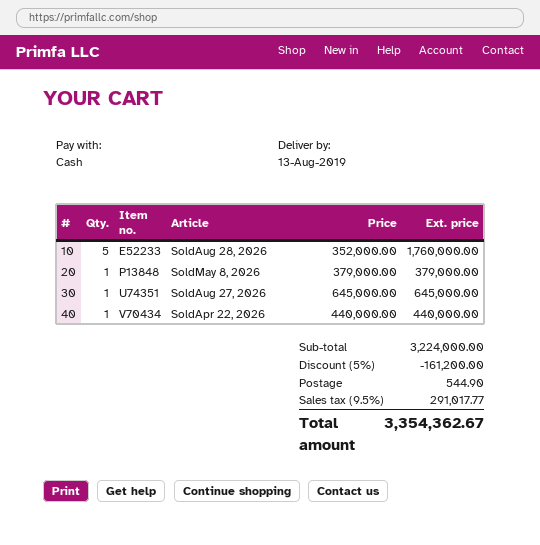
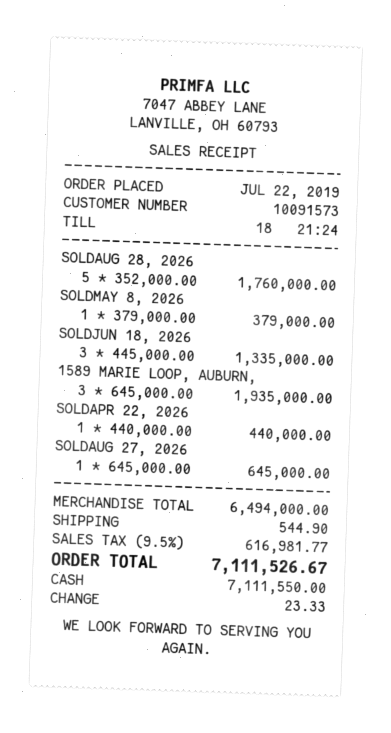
SOLDJUN 18, 2026: none -> 3 x 445000.00 = 1335000.00
1589 MARIE LOOP, AUBURN,: none -> 3 x 645000.00 = 1935000.00
subtotal: 3224000.00 -> 6494000.00
discount: 5% = 161200.00 -> none
tax: 9.5% = 291017.77 -> 9.5% = 616981.77
total: 3354362.67 -> 7111526.67

